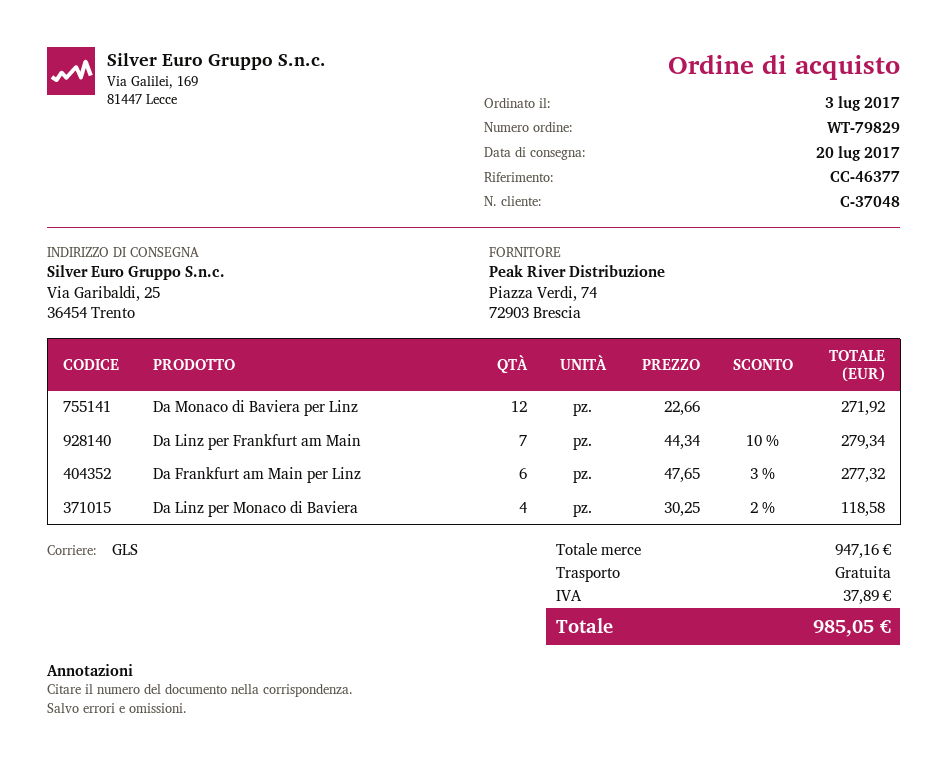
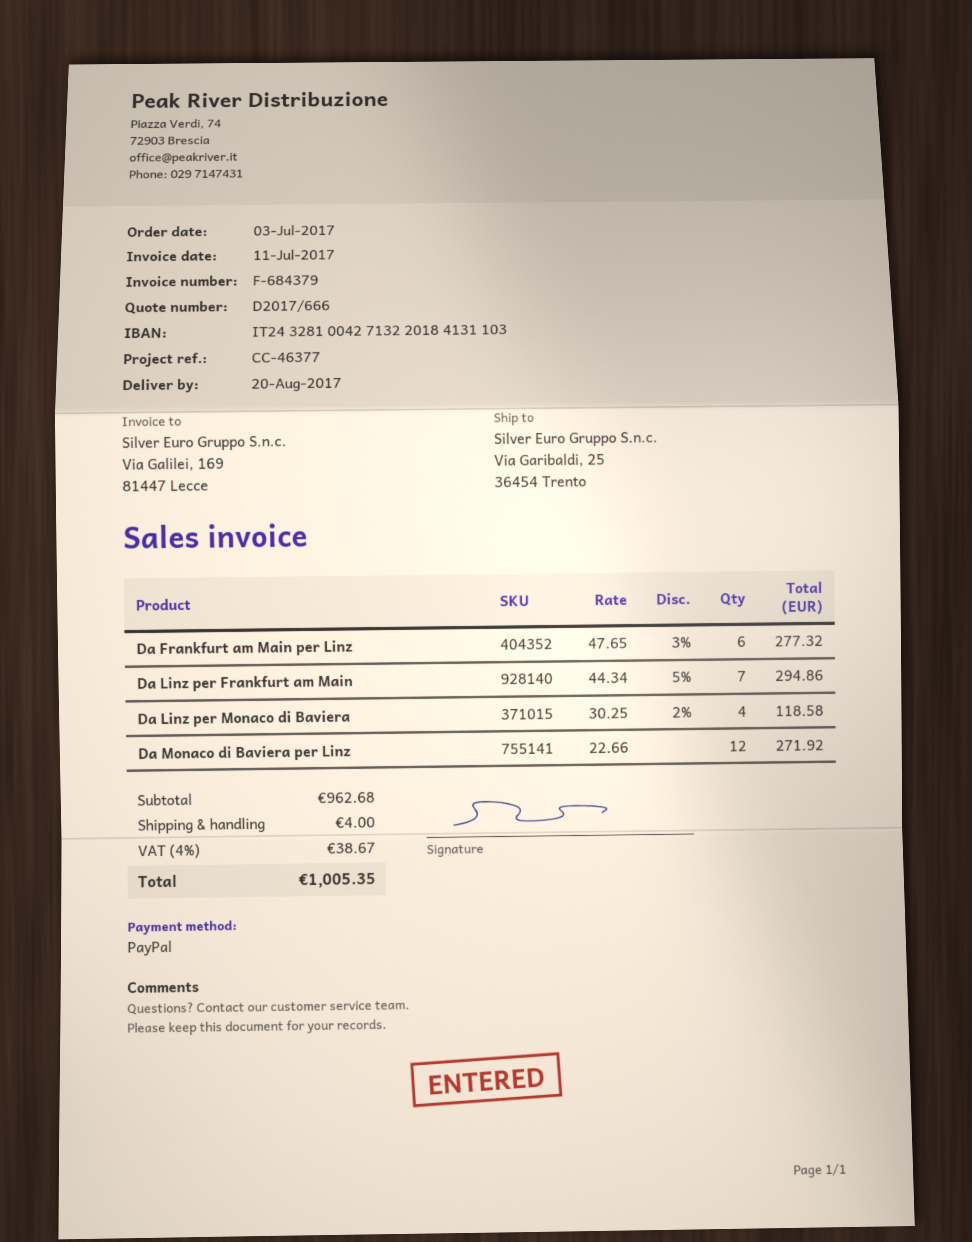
delivery date: 2017-07-20 -> 2017-08-20
Da Linz per Frankfurt am Main: 7 x 44.34 - 10% = 279.34 -> 7 x 44.34 - 5% = 294.86
subtotal: 947.16 -> 962.68
shipping: 0.00 -> 4.00
tax: 37.89 -> 38.67
total: 985.05 -> 1005.35

